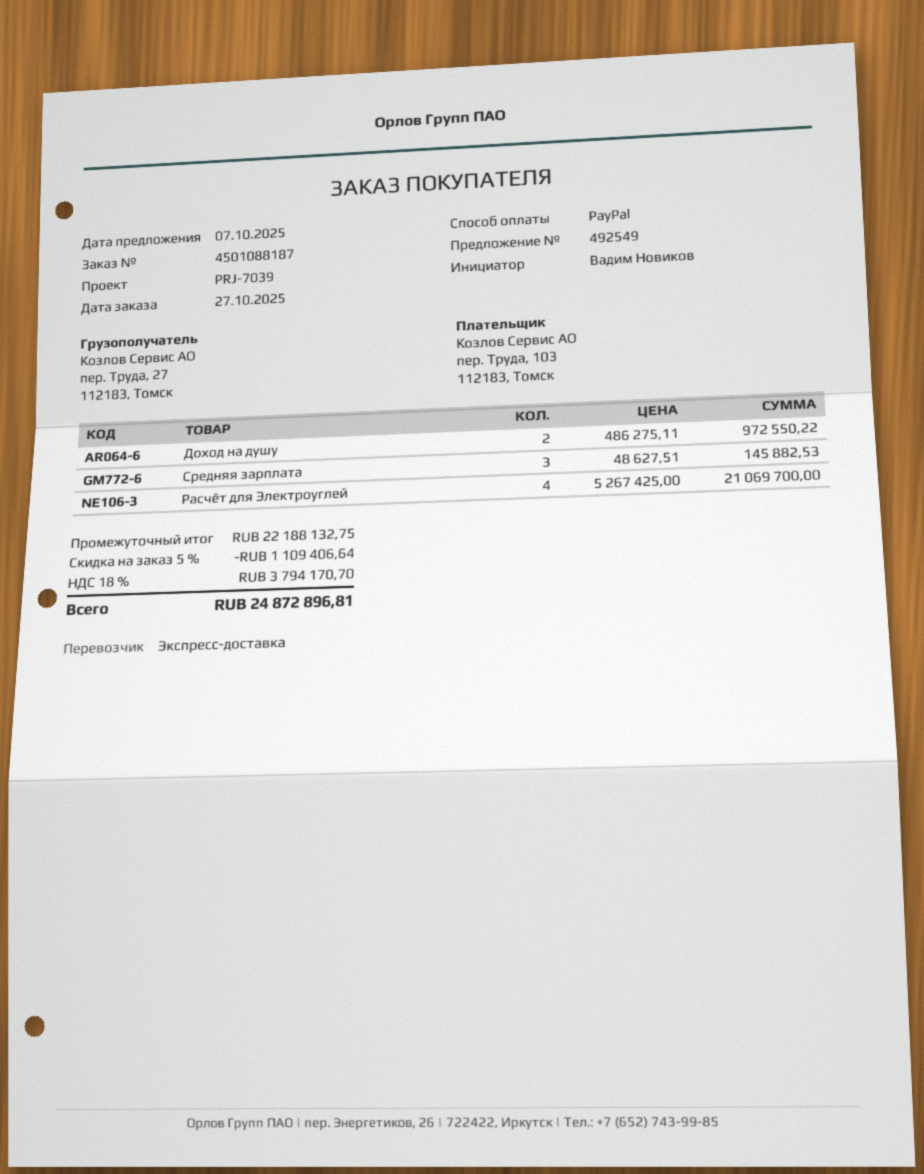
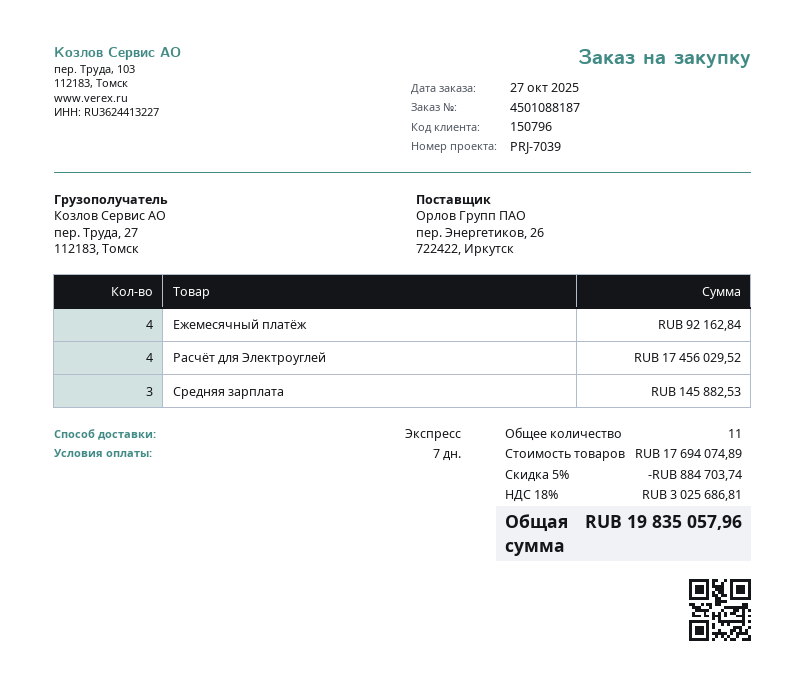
Доход на душу: 2 for 972550.22 -> none
Расчёт для Электроуглей: 4 for 21069700.00 -> 4 for 17456029.52
Ежемесячный платёж: none -> 4 for 92162.84
subtotal: 22188132.75 -> 17694074.89
discount: 5% = 1109406.64 -> 5% = 884703.74
tax: 18% = 3794170.70 -> 18% = 3025686.81
total: 24872896.81 -> 19835057.96

